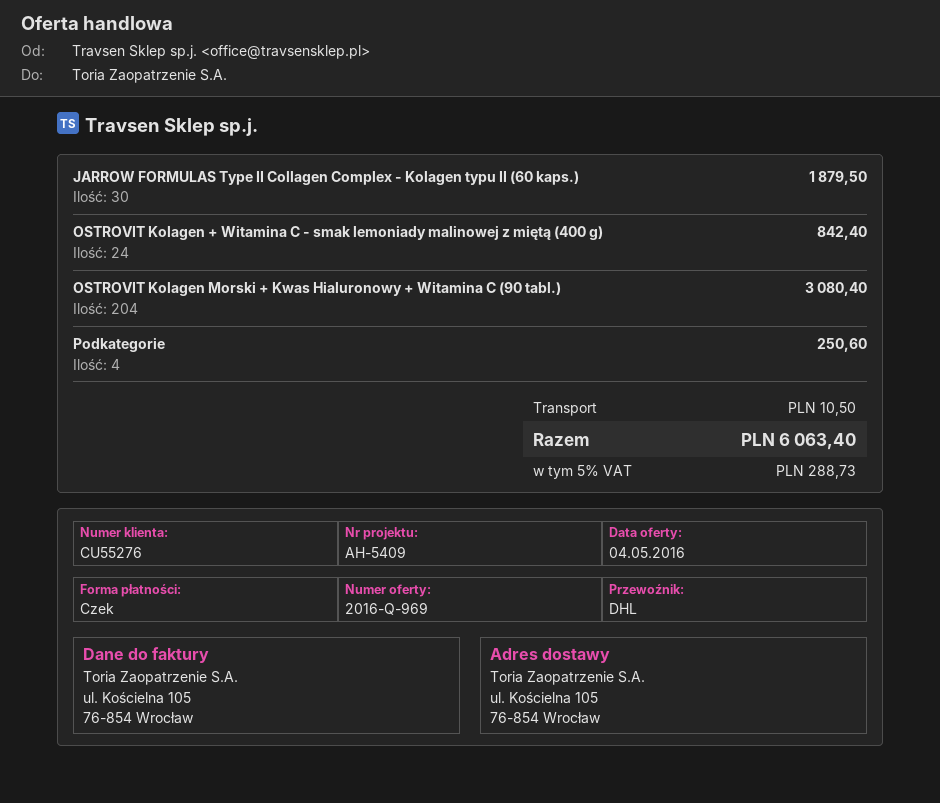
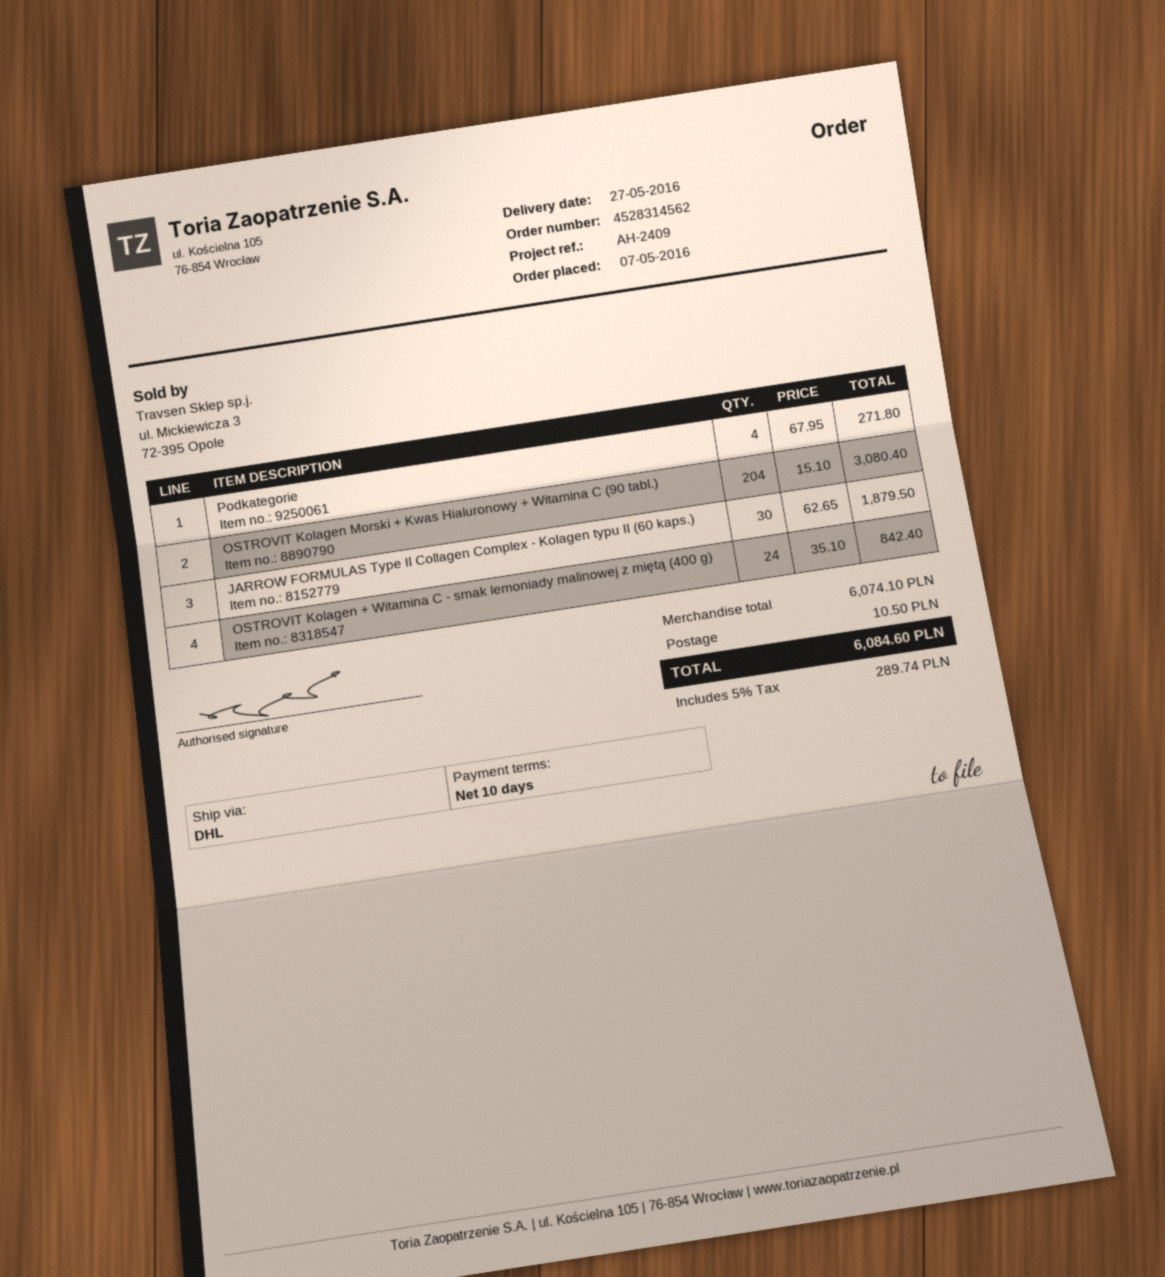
reference: AH-5409 -> AH-2409
Podkategorie: 4 for 250.60 -> 4 for 271.80
tax: 5% = 288.73 -> 5% = 289.74
total: 6063.40 -> 6084.60

